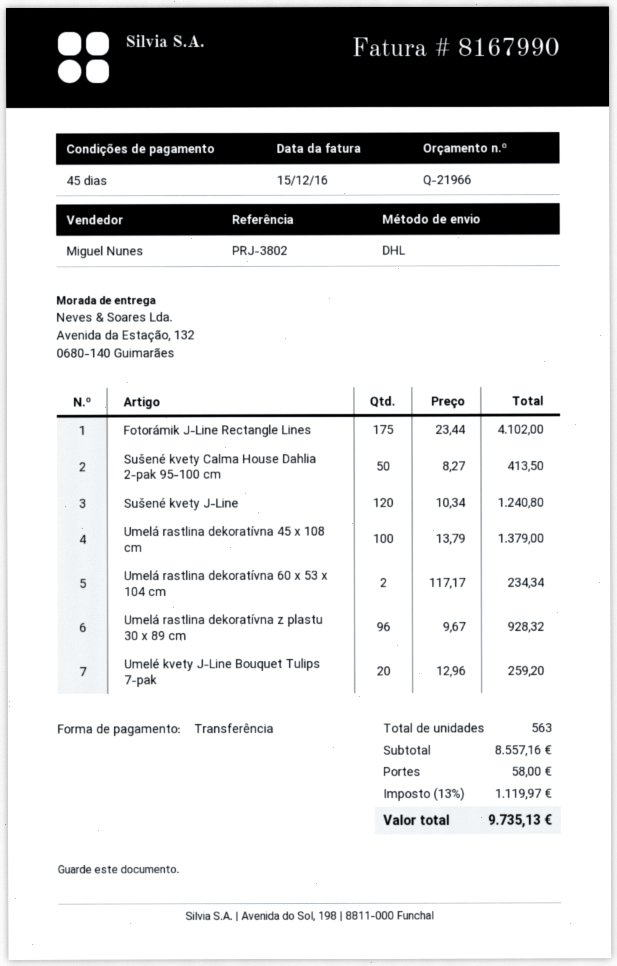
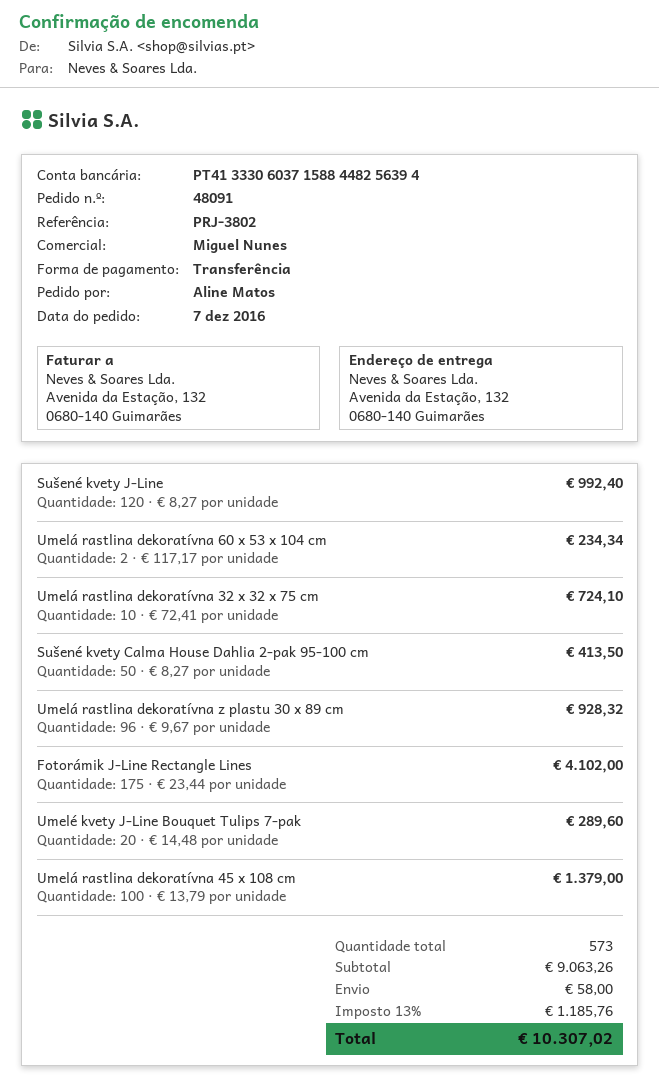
Sušené kvety J-Line: 120 x 10.34 = 1240.80 -> 120 x 8.27 = 992.40
Umelé kvety J-Line Bouquet Tulips 7-pak: 20 x 12.96 = 259.20 -> 20 x 14.48 = 289.60
Umelá rastlina dekoratívna 32 x 32 x 75 cm: none -> 10 x 72.41 = 724.10
total quantity: 563 -> 573
subtotal: 8557.16 -> 9063.26
tax: 13% = 1119.97 -> 13% = 1185.76
total: 9735.13 -> 10307.02

